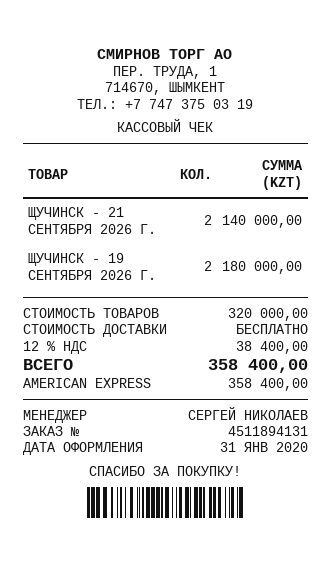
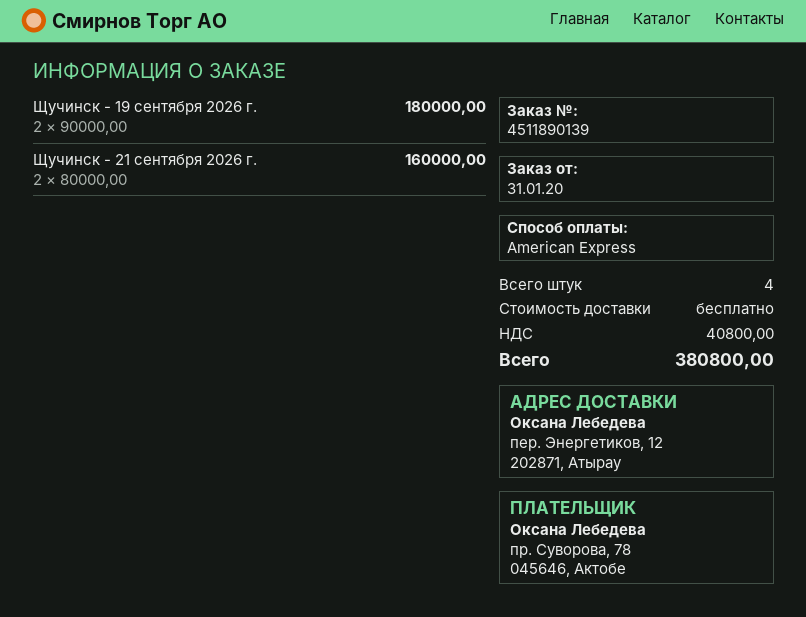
order number: 4511894131 -> 4511890139
ЩУЧИНСК - 21 СЕНТЯБРЯ 2026 Г.: 2 for 140000.00 -> 2 for 160000.00
tax: 38400.00 -> 40800.00
total: 358400.00 -> 380800.00

